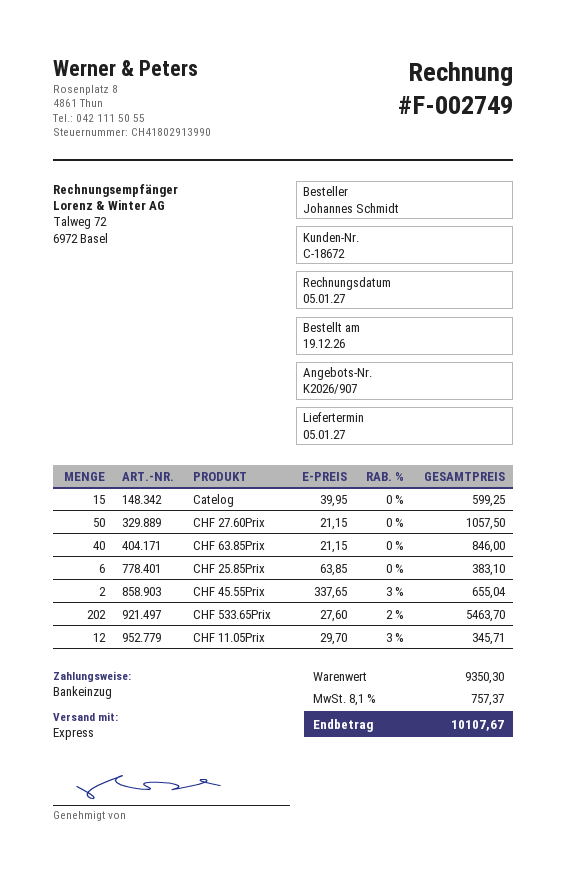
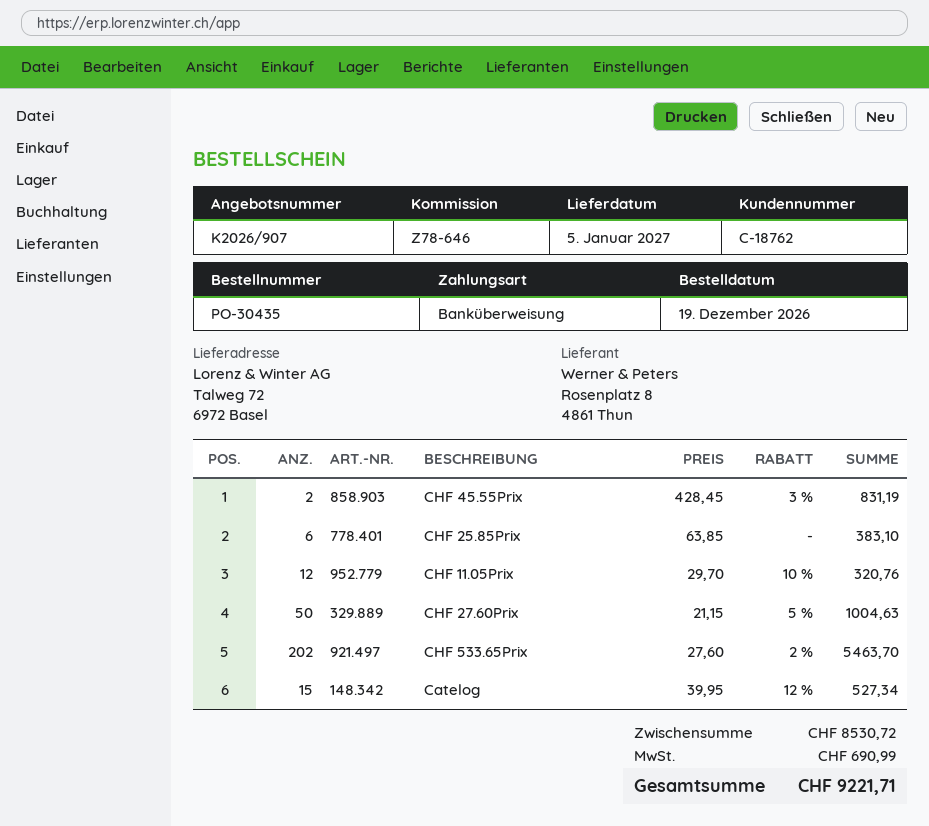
customer number: C-18672 -> C-18762
payment method: direct debit -> bank transfer
Catelog: 15 x 39.95 = 599.25 -> 15 x 39.95 - 12% = 527.34
CHF 27.60Prix: 50 x 21.15 = 1057.50 -> 50 x 21.15 - 5% = 1004.63
CHF 63.85Prix: 40 x 21.15 = 846.00 -> none
CHF 45.55Prix: 2 x 337.65 - 3% = 655.04 -> 2 x 428.45 - 3% = 831.19
CHF 11.05Prix: 12 x 29.70 - 3% = 345.71 -> 12 x 29.70 - 10% = 320.76
subtotal: 9350.30 -> 8530.72
tax: 757.37 -> 690.99
total: 10107.67 -> 9221.71

